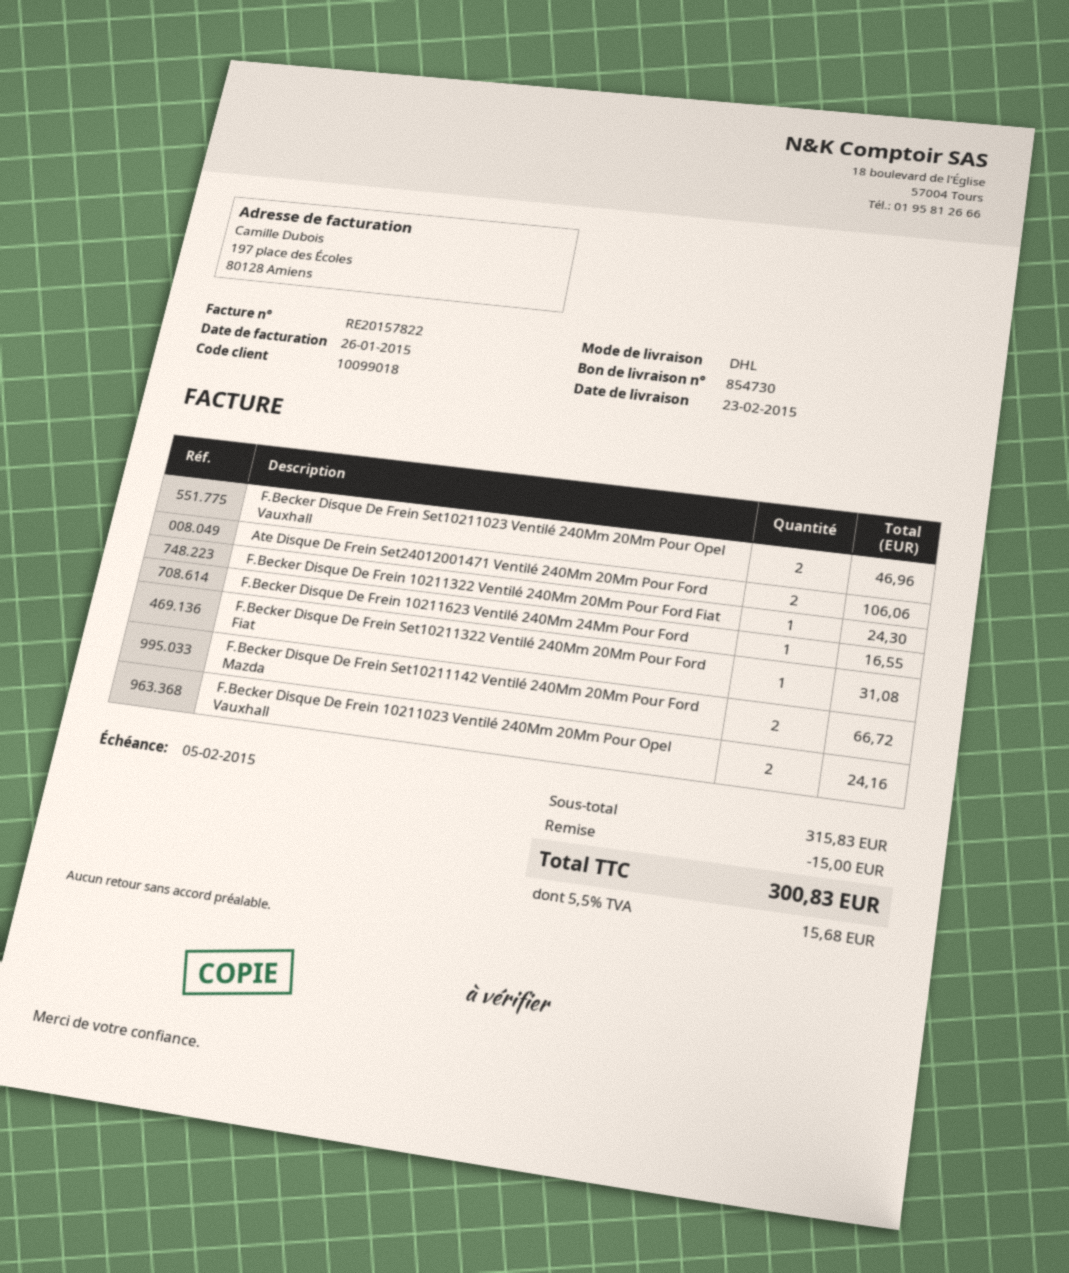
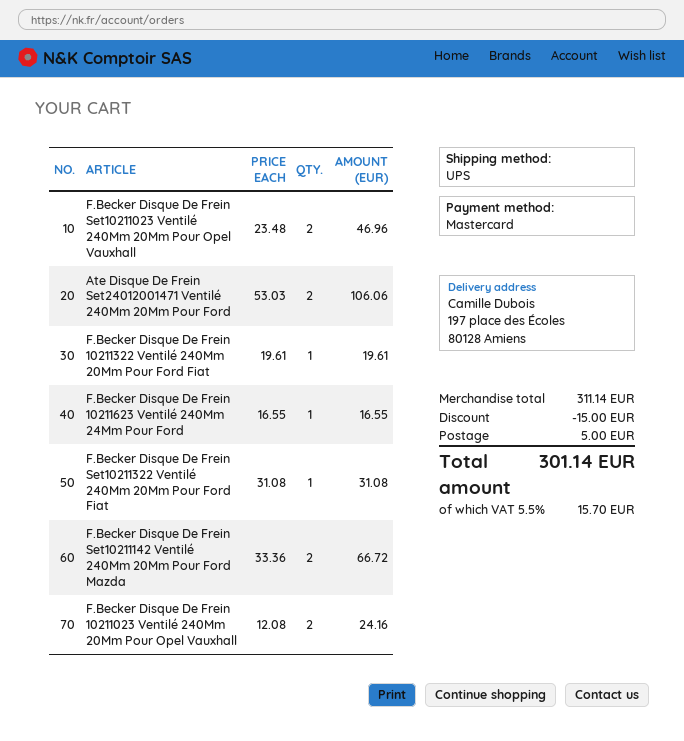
shipping method: DHL -> UPS
F.Becker Disque De Frein 10211322 Ventilé 240Mm 20Mm Pour Ford Fiat: 1 for 24.30 -> 1 for 19.61
subtotal: 315.83 -> 311.14
shipping: none -> 5.00
tax: 5.5% = 15.68 -> 5.5% = 15.70
total: 300.83 -> 301.14

